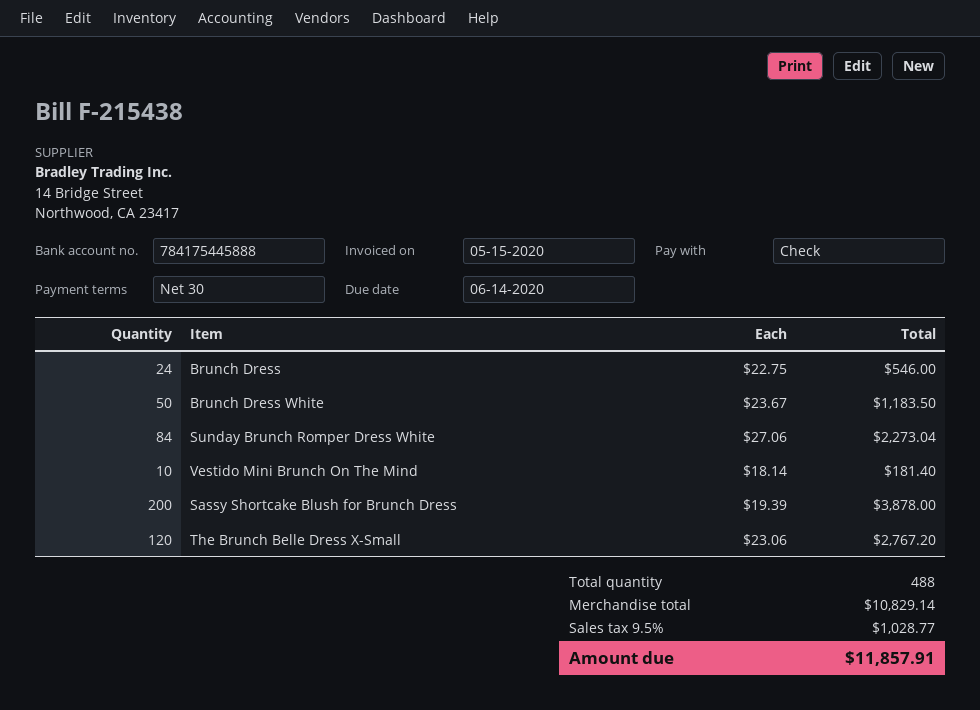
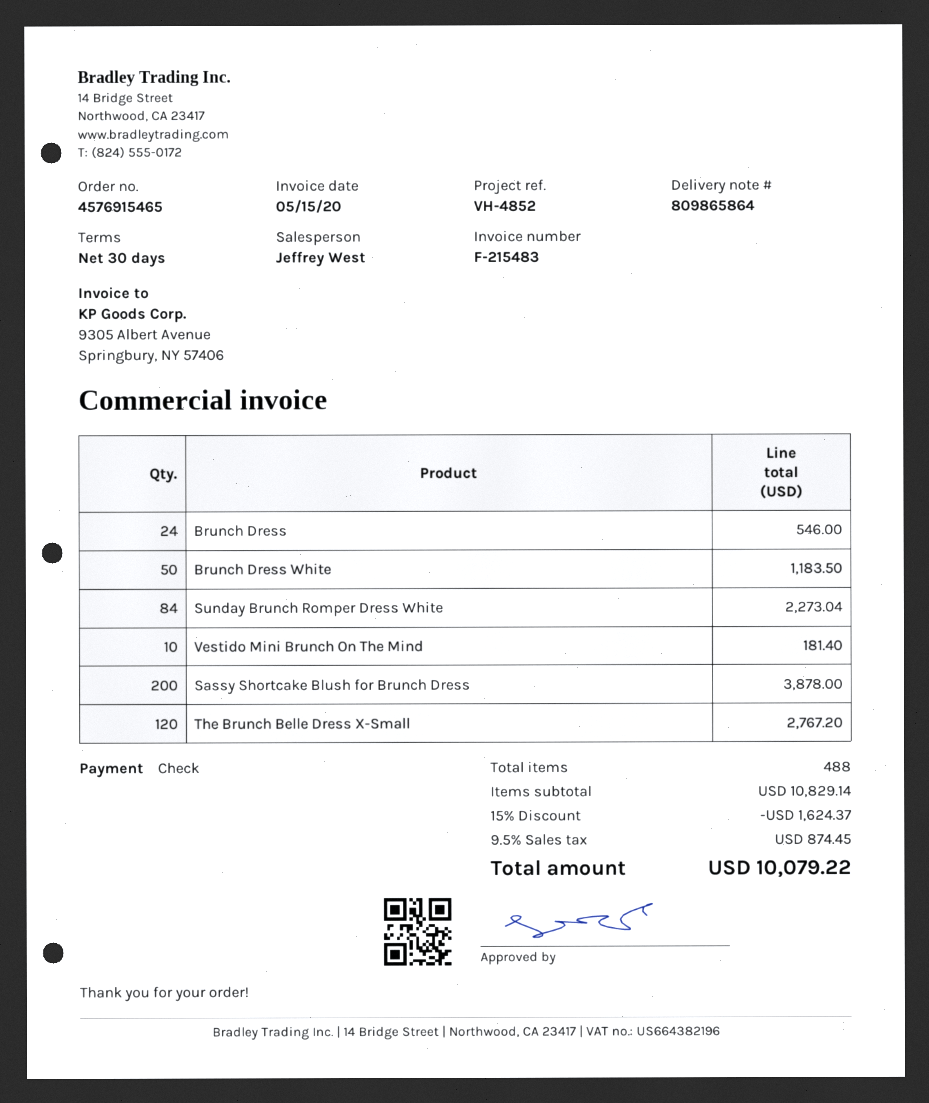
invoice number: F-215438 -> F-215483
discount: none -> 15% = 1624.37
tax: 9.5% = 1028.77 -> 9.5% = 874.45
total: 11857.91 -> 10079.22

